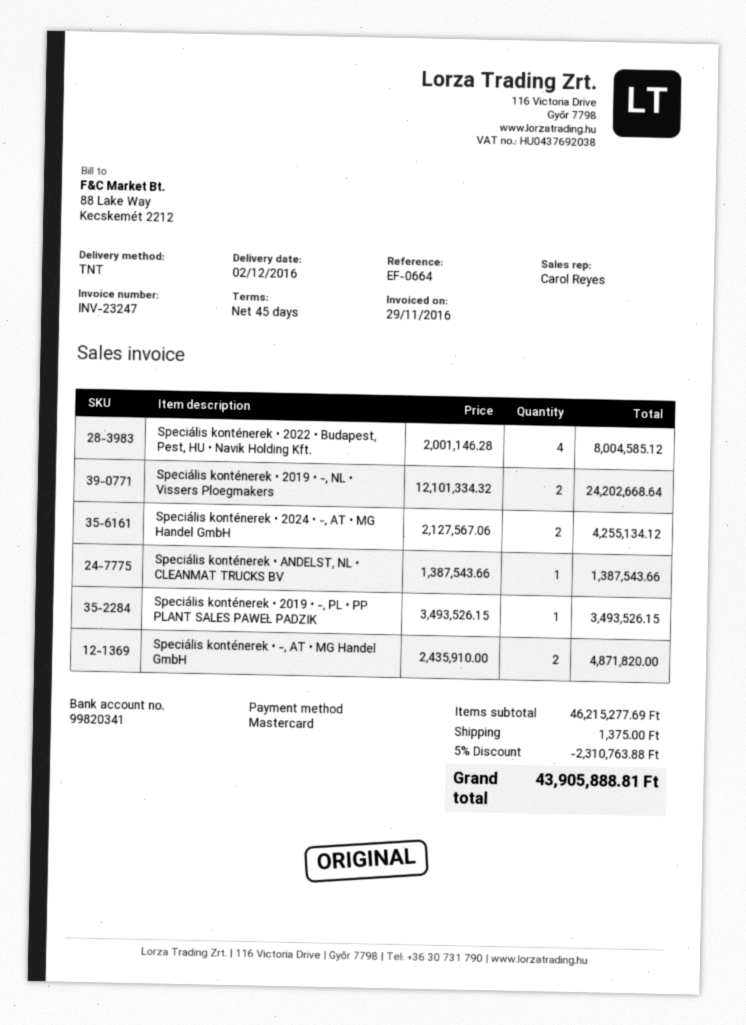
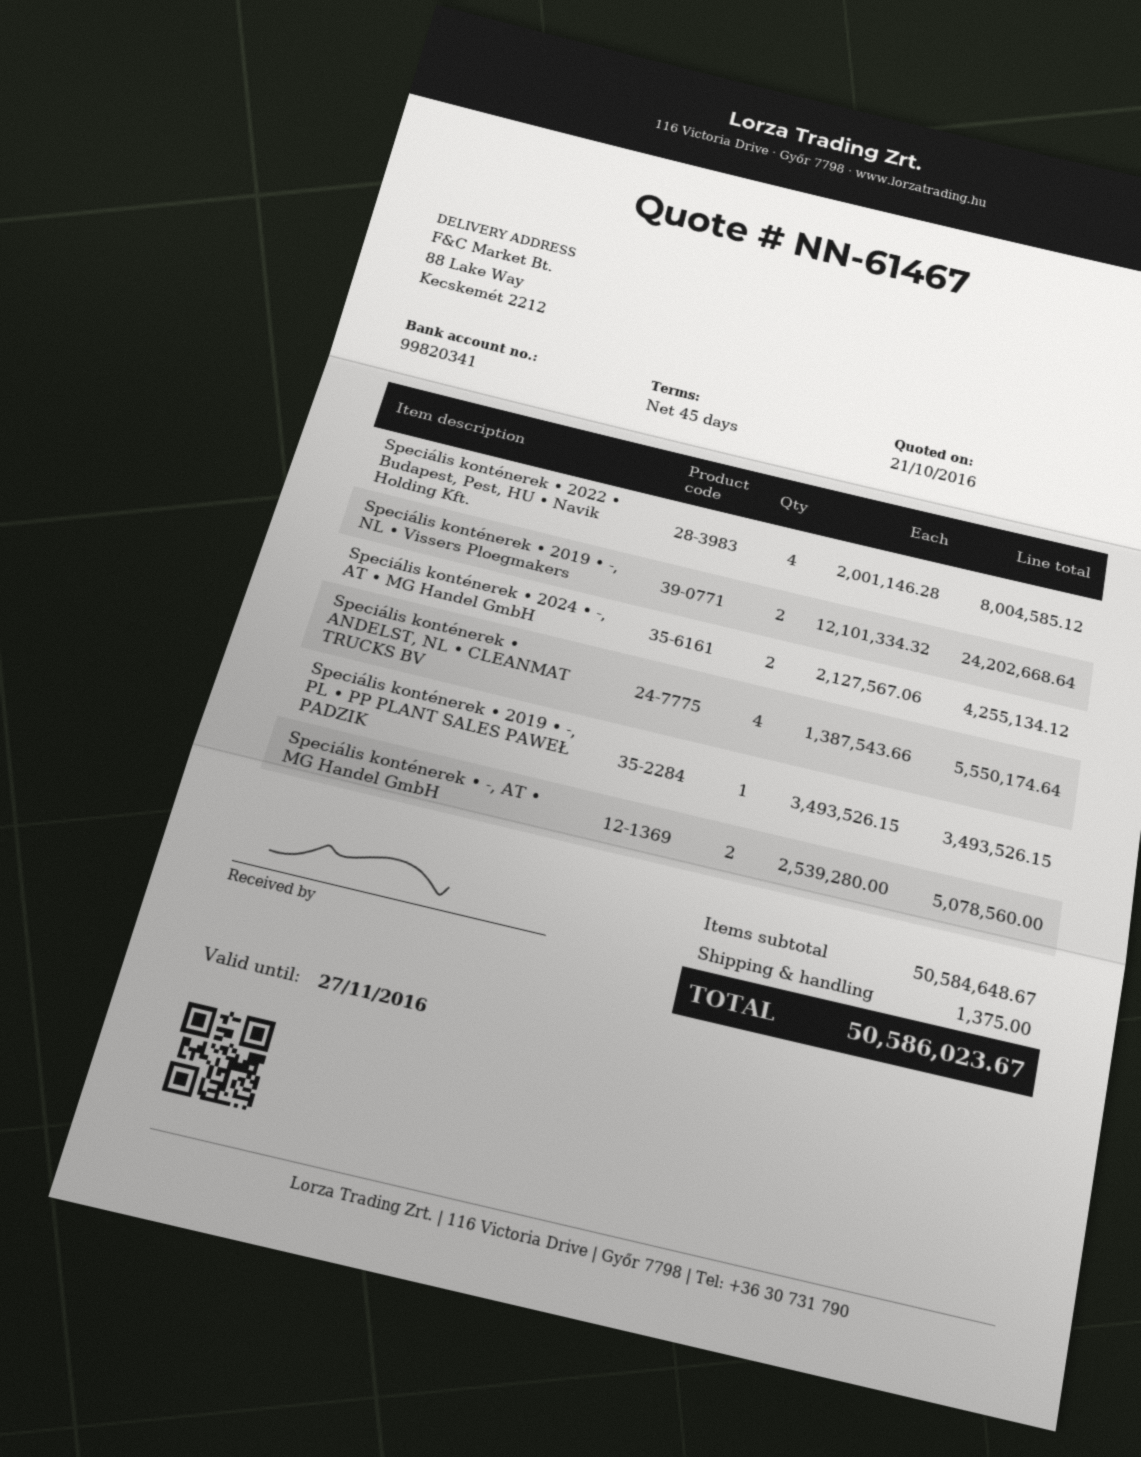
Speciális konténerek • ANDELST, NL • CLEANMAT TRUCKS BV: 1 x 1387543.66 = 1387543.66 -> 4 x 1387543.66 = 5550174.64
Speciális konténerek • -, AT • MG Handel GmbH: 2 x 2435910.00 = 4871820.00 -> 2 x 2539280.00 = 5078560.00
subtotal: 46215277.69 -> 50584648.67
discount: 5% = 2310763.88 -> none
total: 43905888.81 -> 50586023.67

